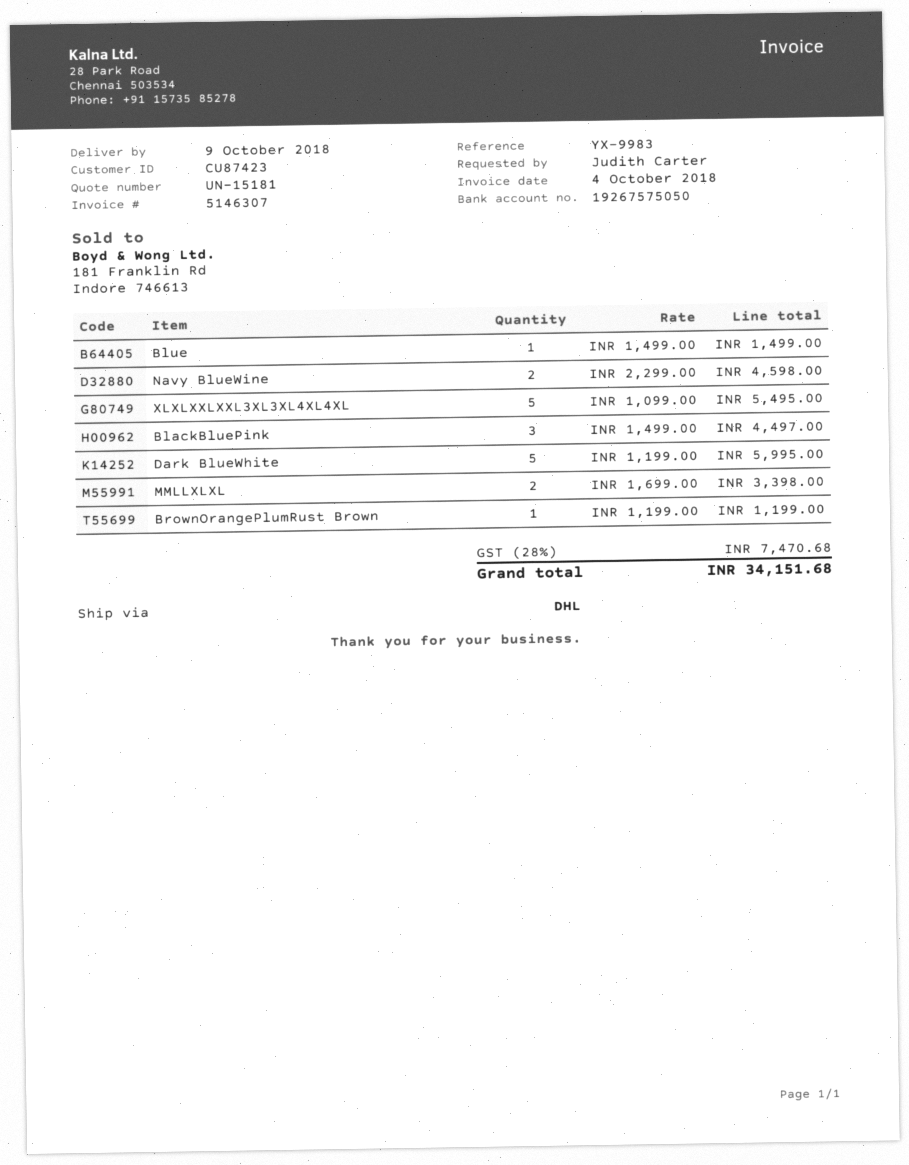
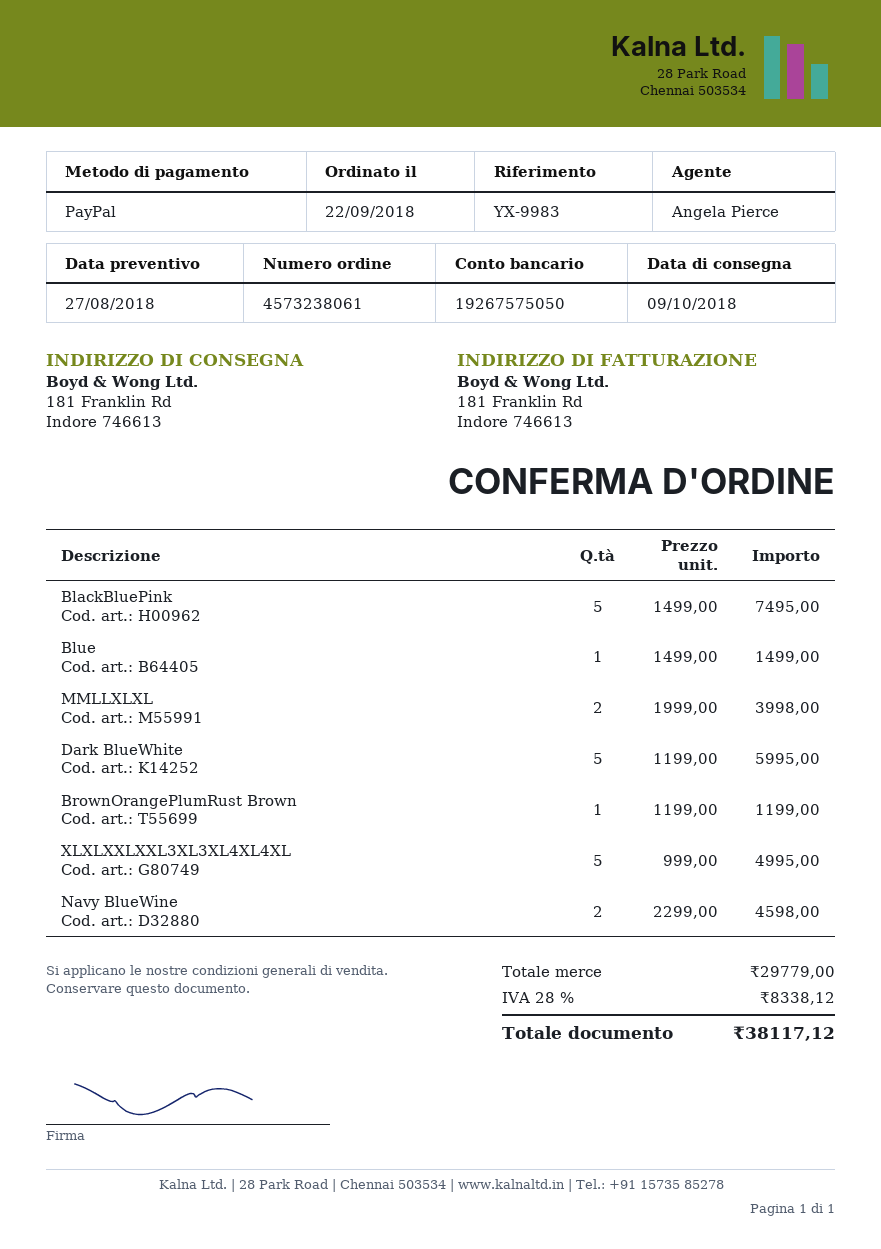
XLXLXXLXXL3XL3XL4XL4XL: 5 x 1099.00 = 5495.00 -> 5 x 999.00 = 4995.00
BlackBluePink: 3 x 1499.00 = 4497.00 -> 5 x 1499.00 = 7495.00
MMLLXLXL: 2 x 1699.00 = 3398.00 -> 2 x 1999.00 = 3998.00
tax: 28% = 7470.68 -> 28% = 8338.12
total: 34151.68 -> 38117.12

